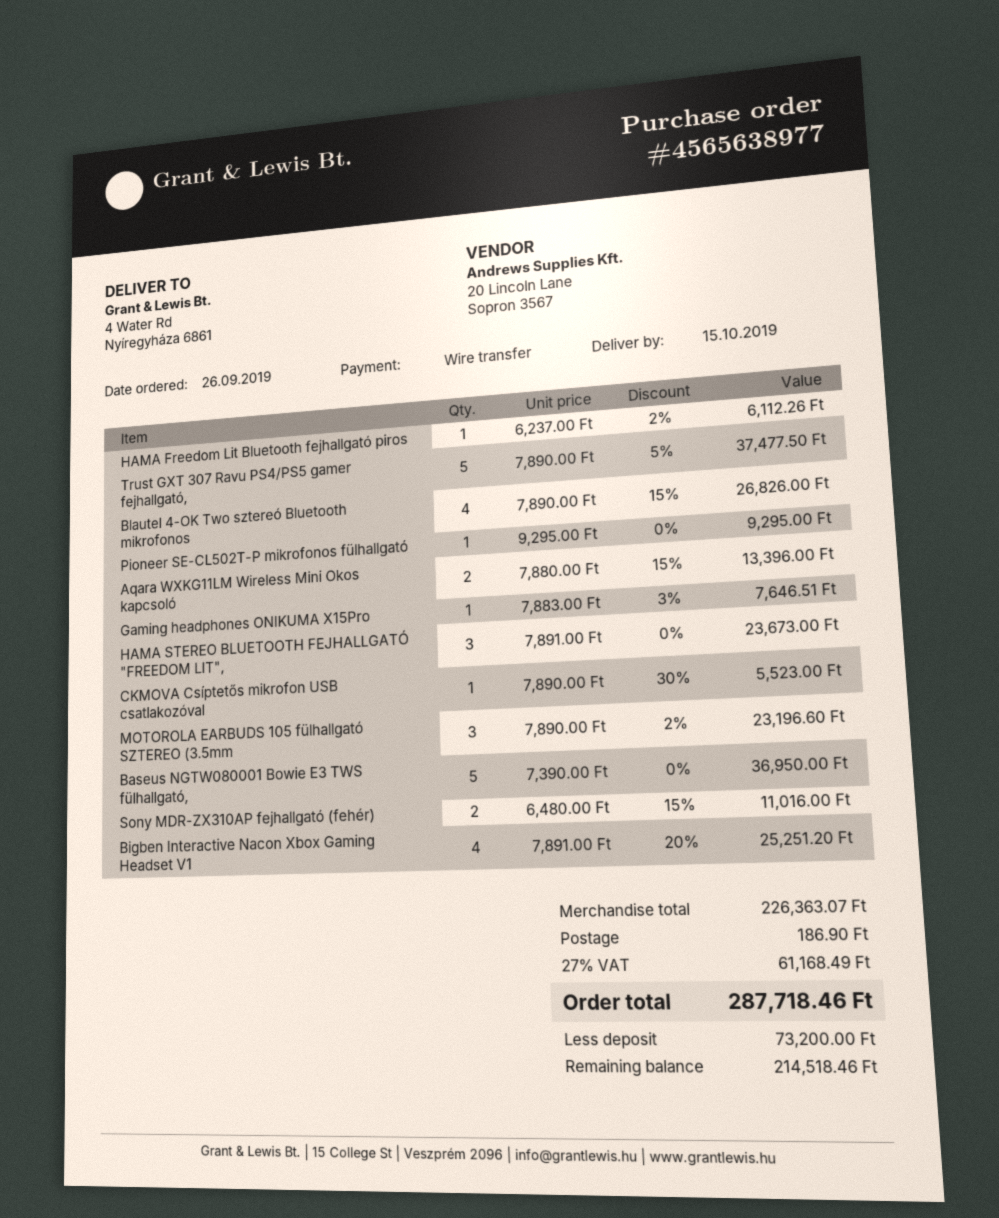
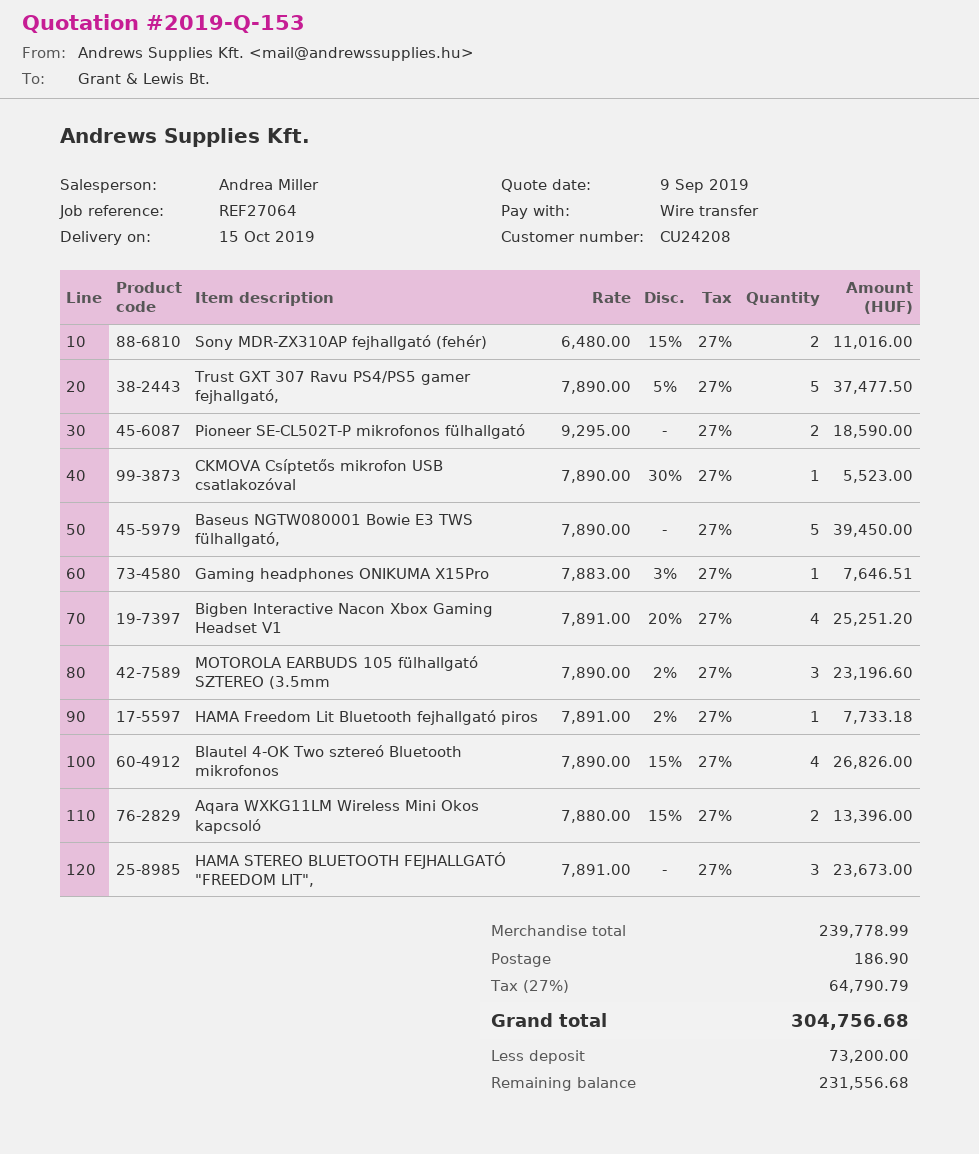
HAMA Freedom Lit Bluetooth fejhallgató piros: 1 x 6237.00 - 2% = 6112.26 -> 1 x 7891.00 - 2% = 7733.18
Pioneer SE-CL502T-P mikrofonos fülhallgató: 1 x 9295.00 = 9295.00 -> 2 x 9295.00 = 18590.00
Baseus NGTW080001 Bowie E3 TWS fülhallgató,: 5 x 7390.00 = 36950.00 -> 5 x 7890.00 = 39450.00
subtotal: 226363.07 -> 239778.99
tax: 27% = 61168.49 -> 27% = 64790.79
total: 287718.46 -> 304756.68
balance: 214518.46 -> 231556.68

